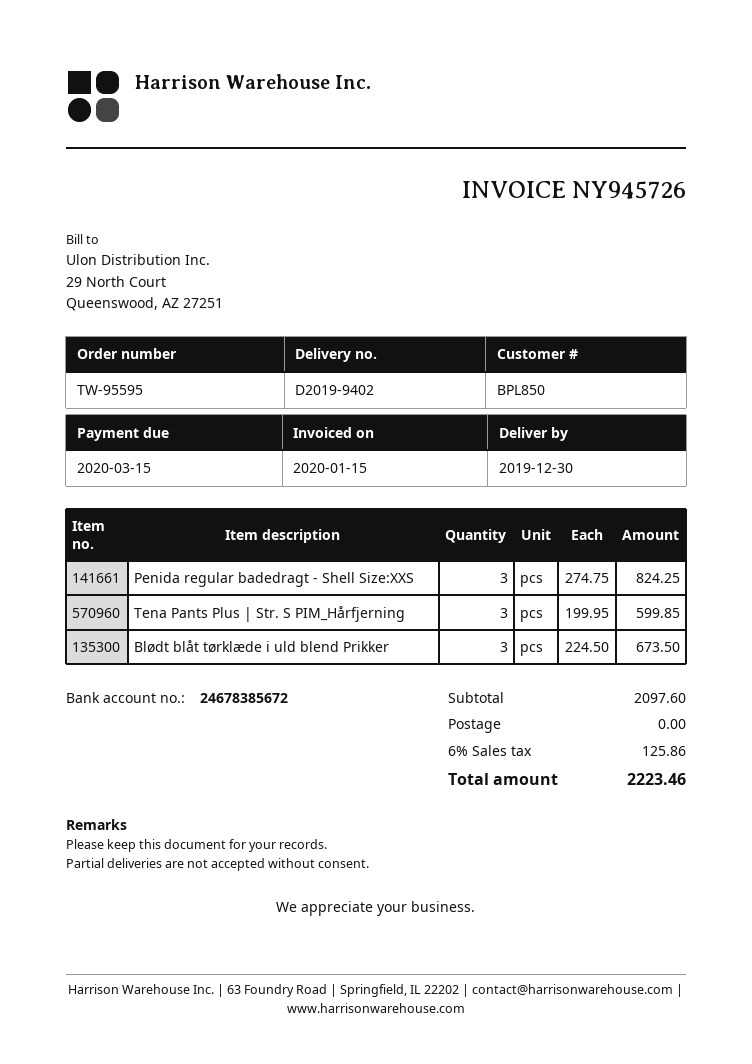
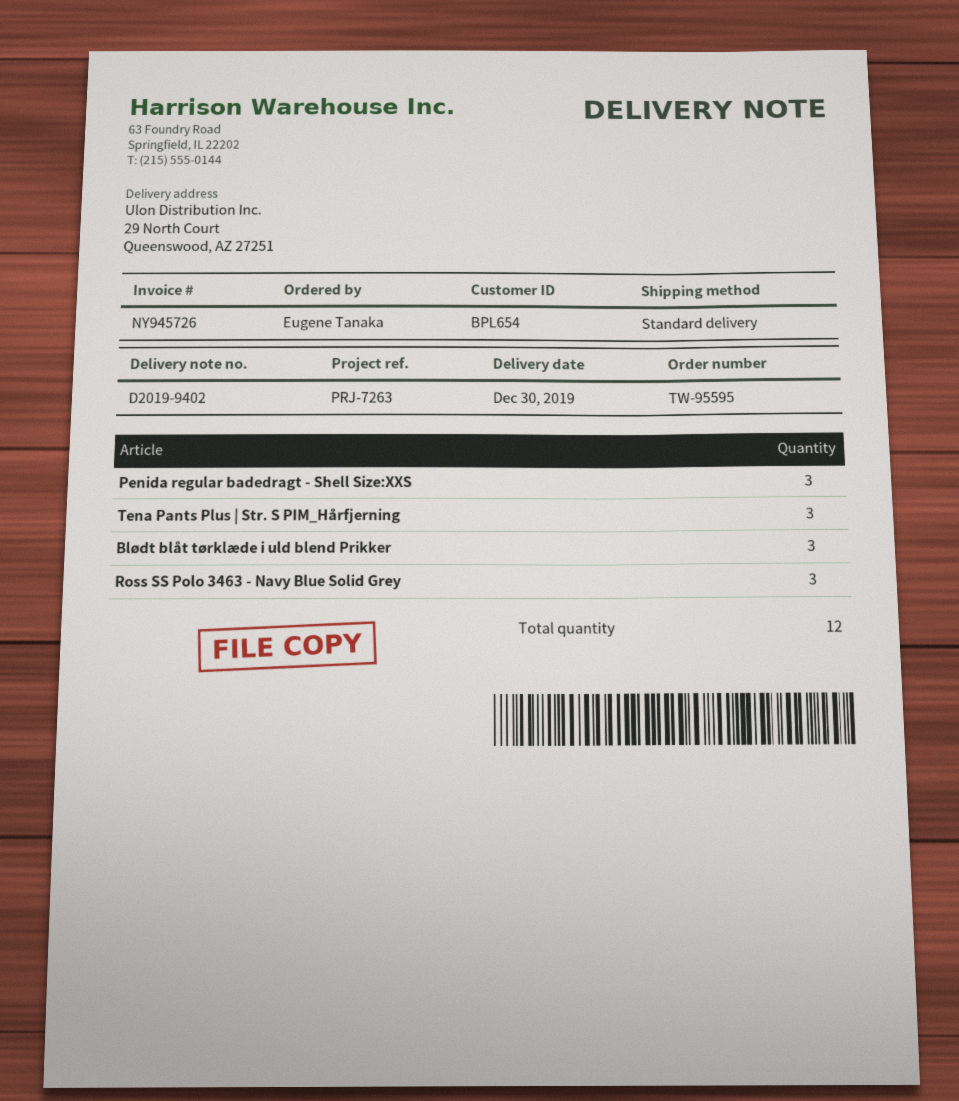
customer number: BPL850 -> BPL654
Ross SS Polo 3463 - Navy Blue Solid Grey: none -> 3

